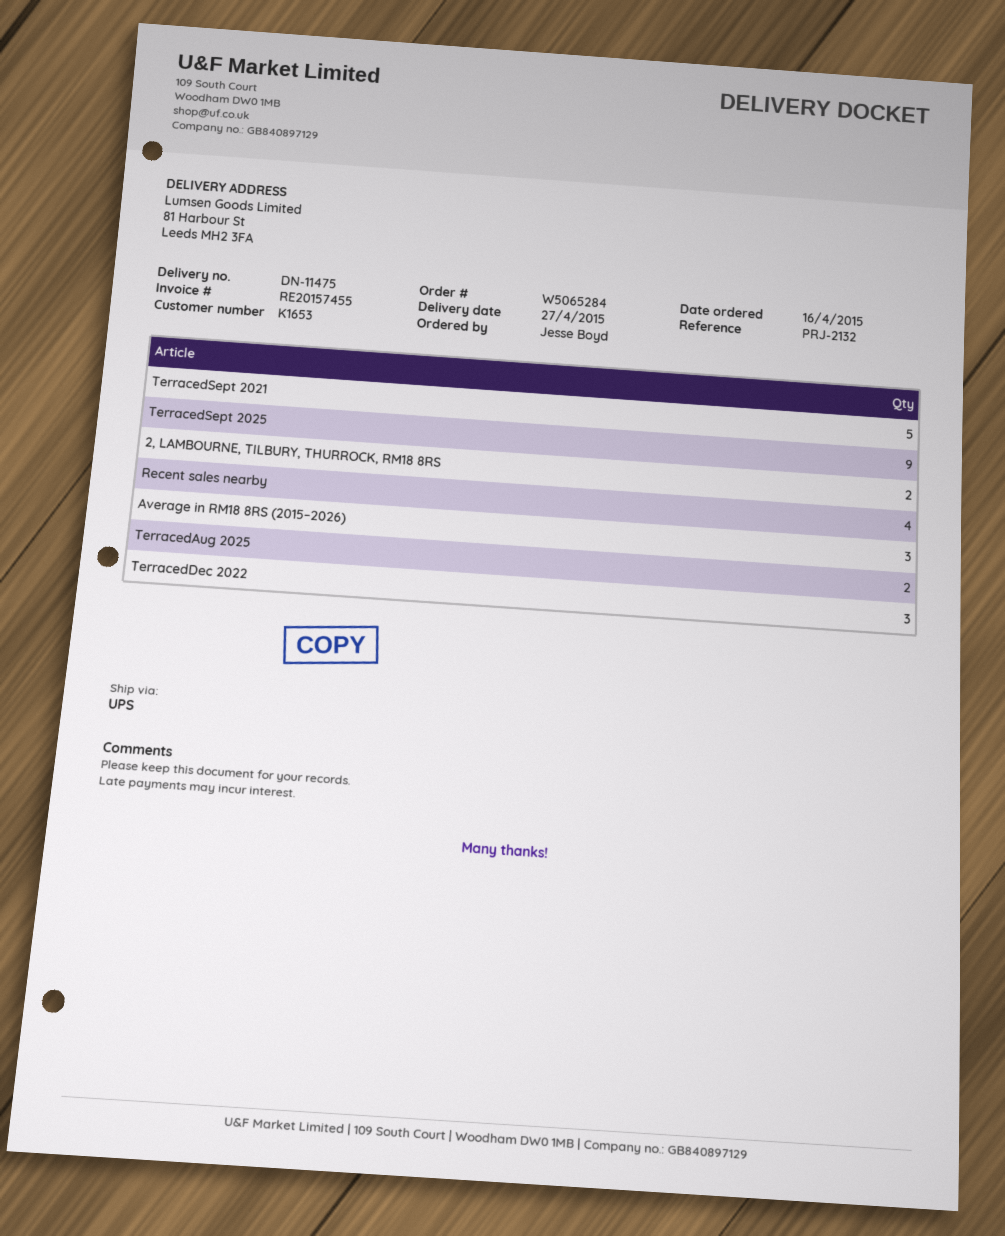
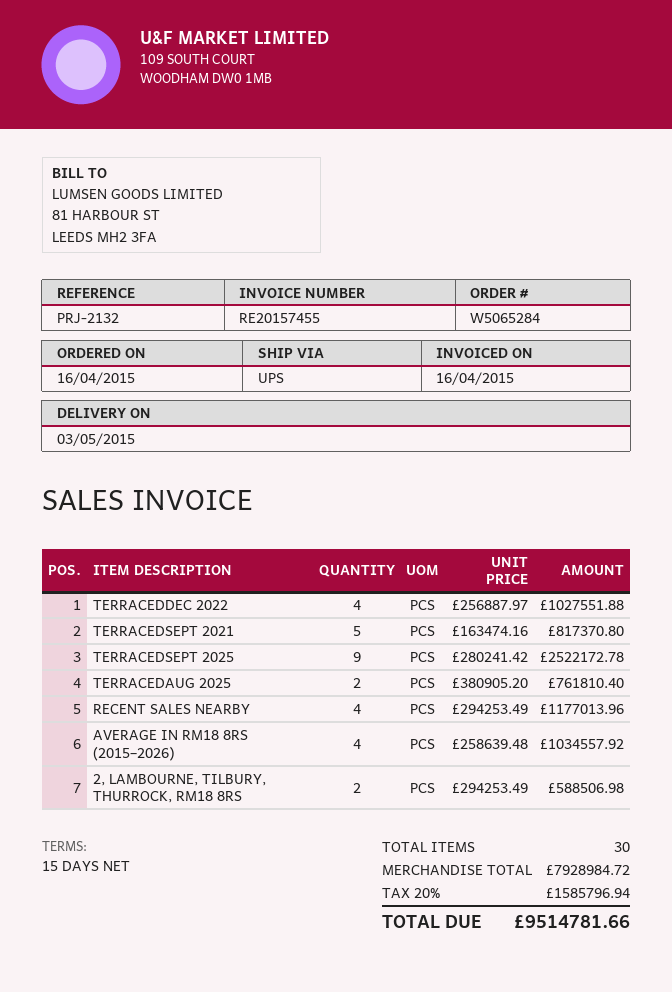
delivery date: 2015-04-27 -> 2015-05-03
Average in RM18 8RS (2015–2026): 3 -> 4
TerracedDec 2022: 3 -> 4

